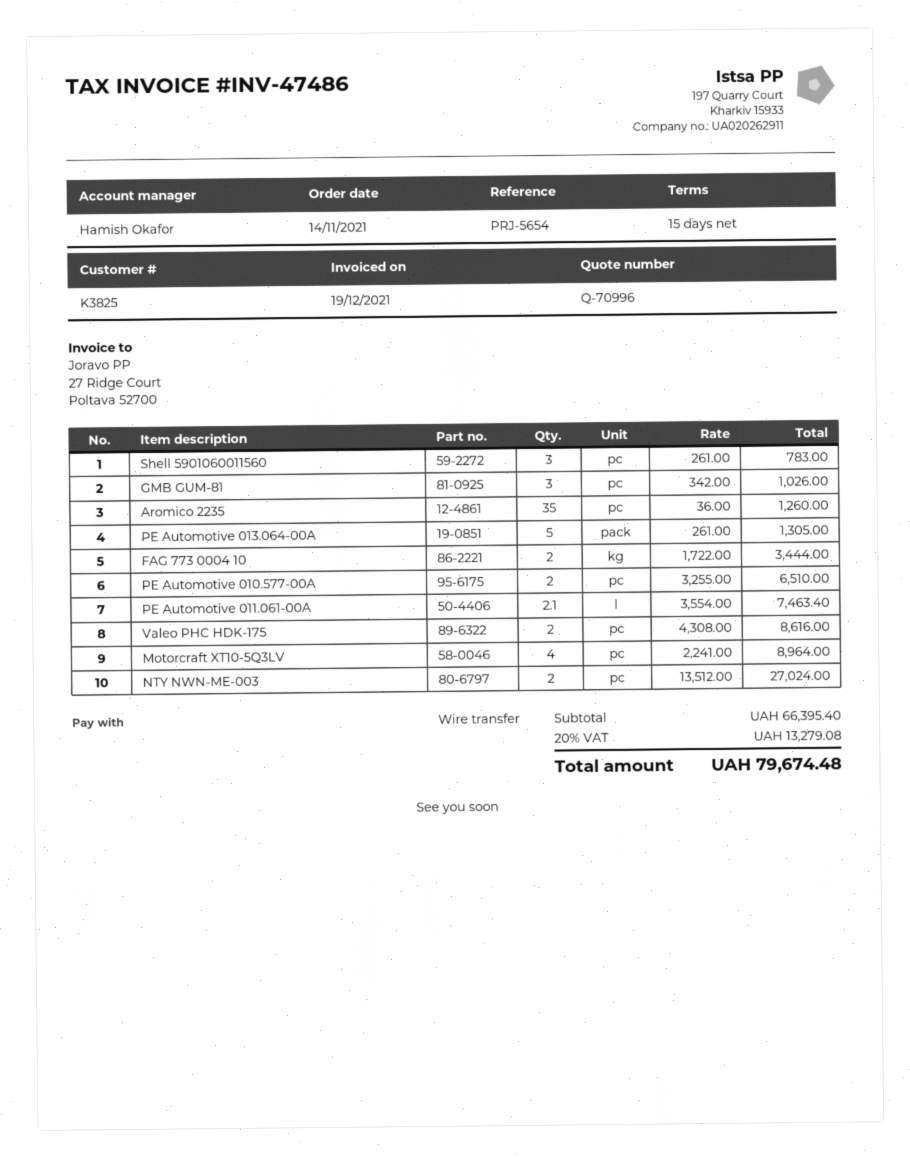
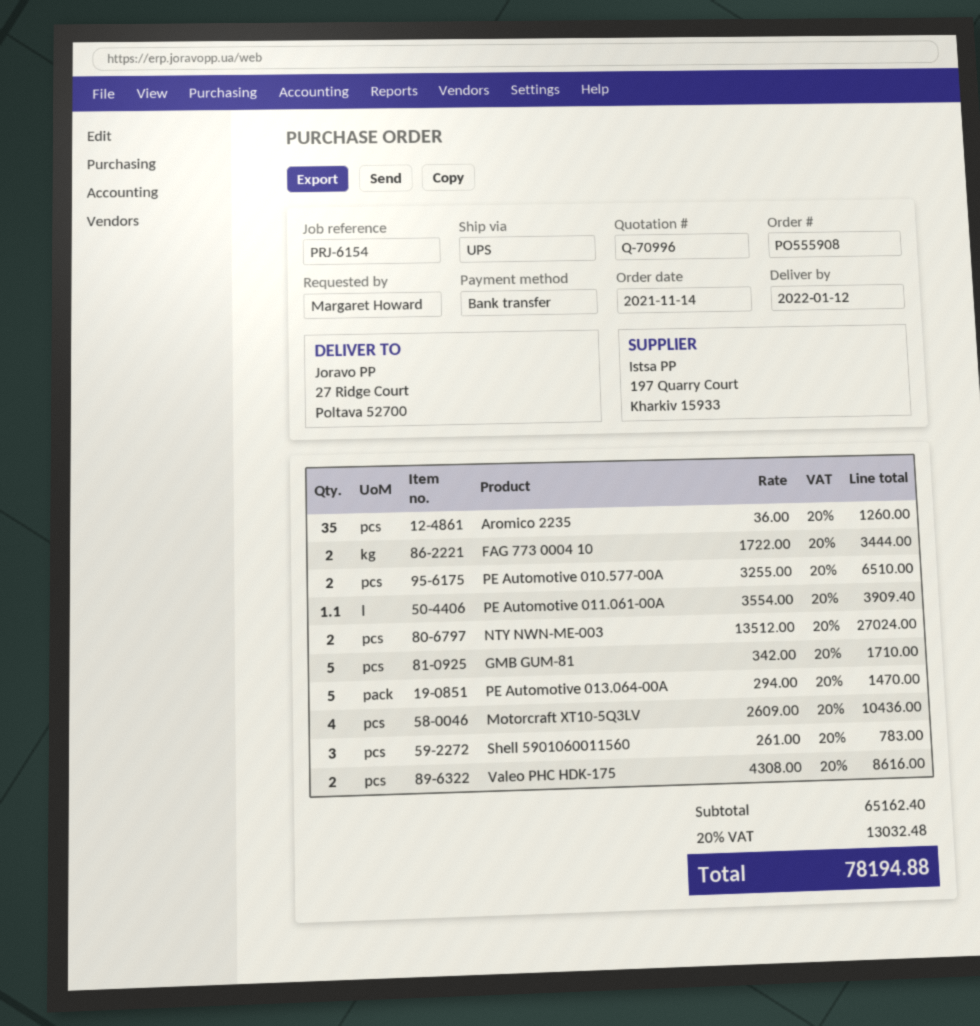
reference: PRJ-5654 -> PRJ-6154
GMB GUM-81: 3 x 342.00 = 1026.00 -> 5 x 342.00 = 1710.00
PE Automotive 013.064-00A: 5 x 261.00 = 1305.00 -> 5 x 294.00 = 1470.00
PE Automotive 011.061-00A: 2.1 x 3554.00 = 7463.40 -> 1.1 x 3554.00 = 3909.40
Motorcraft XT10-5Q3LV: 4 x 2241.00 = 8964.00 -> 4 x 2609.00 = 10436.00
subtotal: 66395.40 -> 65162.40
tax: 20% = 13279.08 -> 20% = 13032.48
total: 79674.48 -> 78194.88

